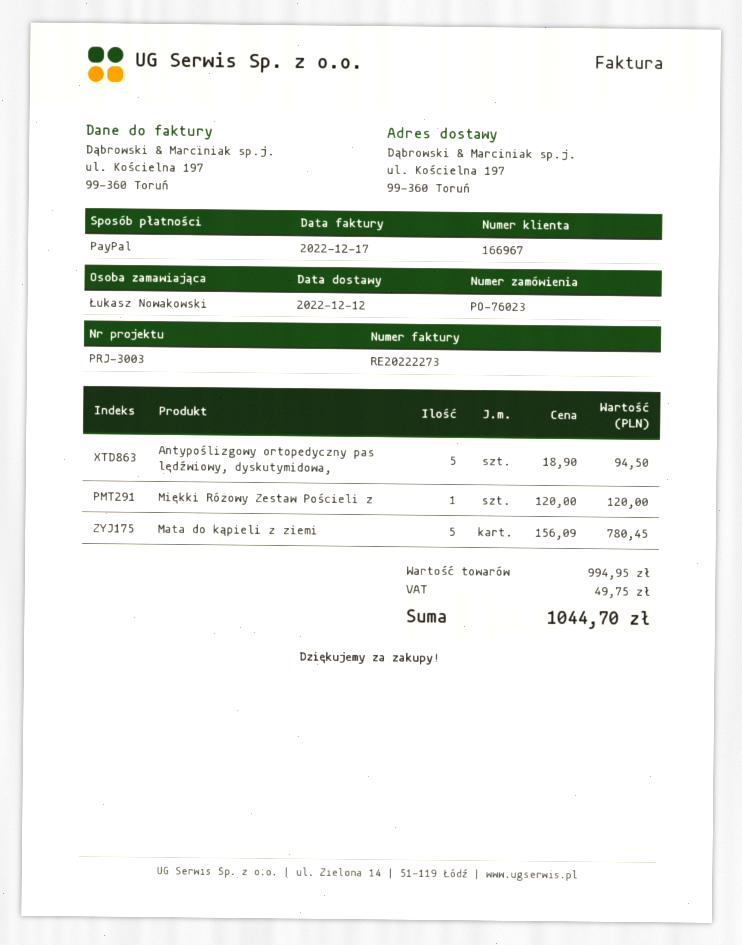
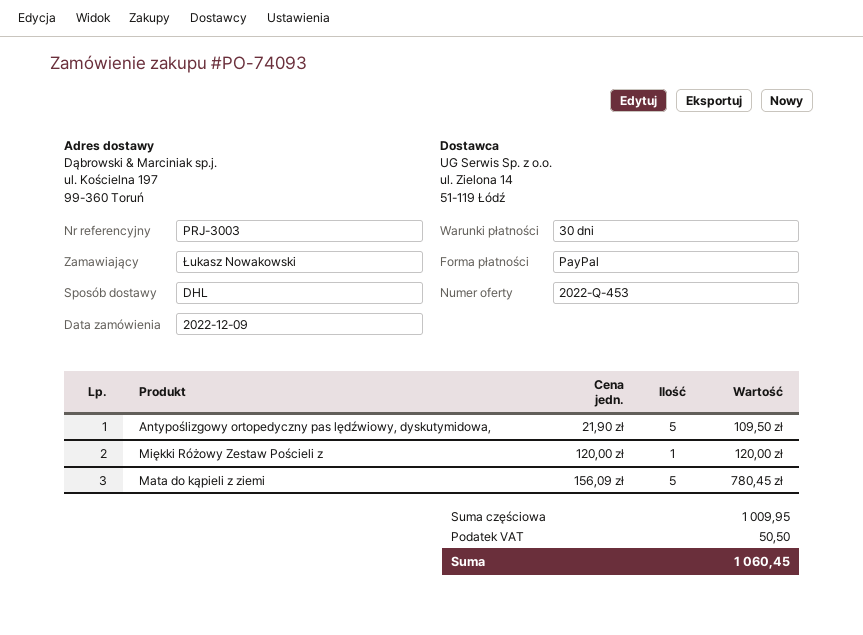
order number: PO-76023 -> PO-74093
Antypoślizgowy ortopedyczny pas lędźwiowy, dyskutymidowa,: 5 x 18.90 = 94.50 -> 5 x 21.90 = 109.50
subtotal: 994.95 -> 1009.95
tax: 49.75 -> 50.50
total: 1044.70 -> 1060.45

